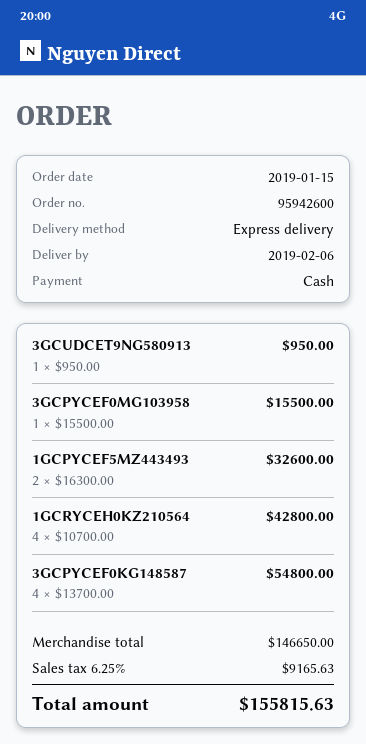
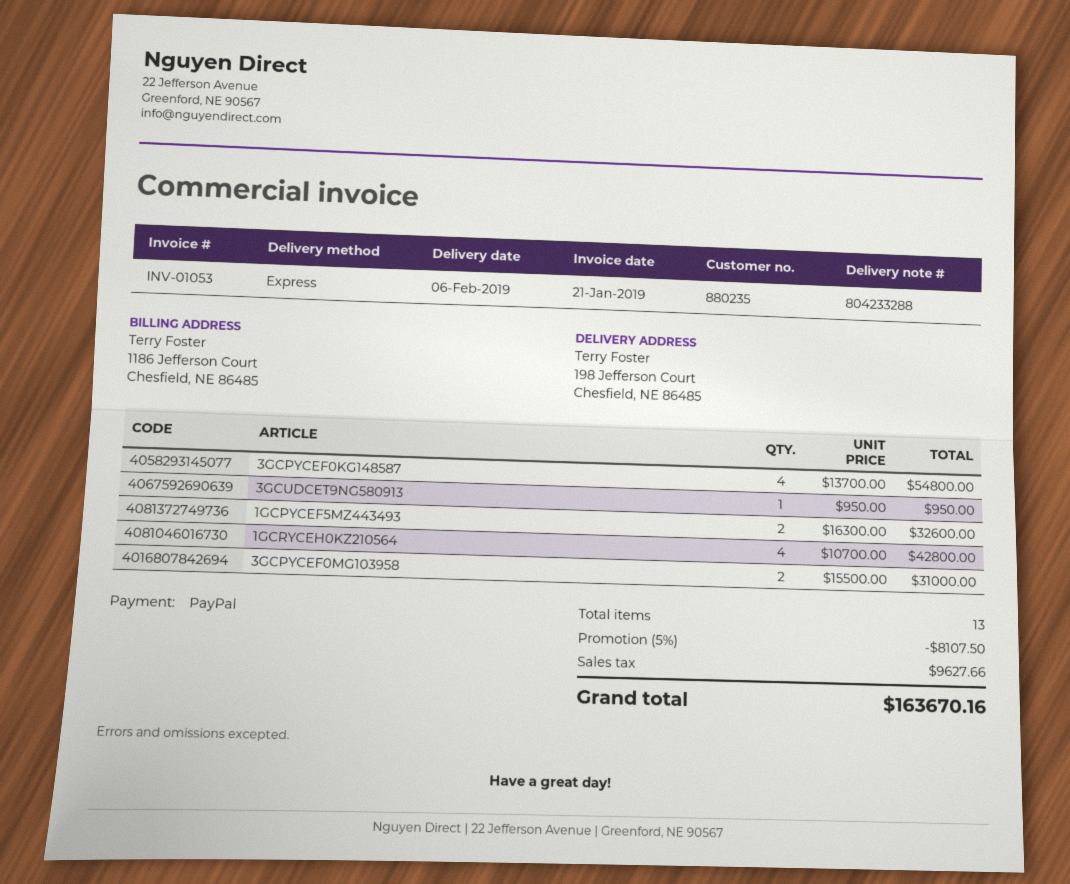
payment method: cash -> PayPal
3GCPYCEF0MG103958: 1 x 15500.00 = 15500.00 -> 2 x 15500.00 = 31000.00
discount: none -> 5% = 8107.50
tax: 9165.63 -> 9627.66
total: 155815.63 -> 163670.16

